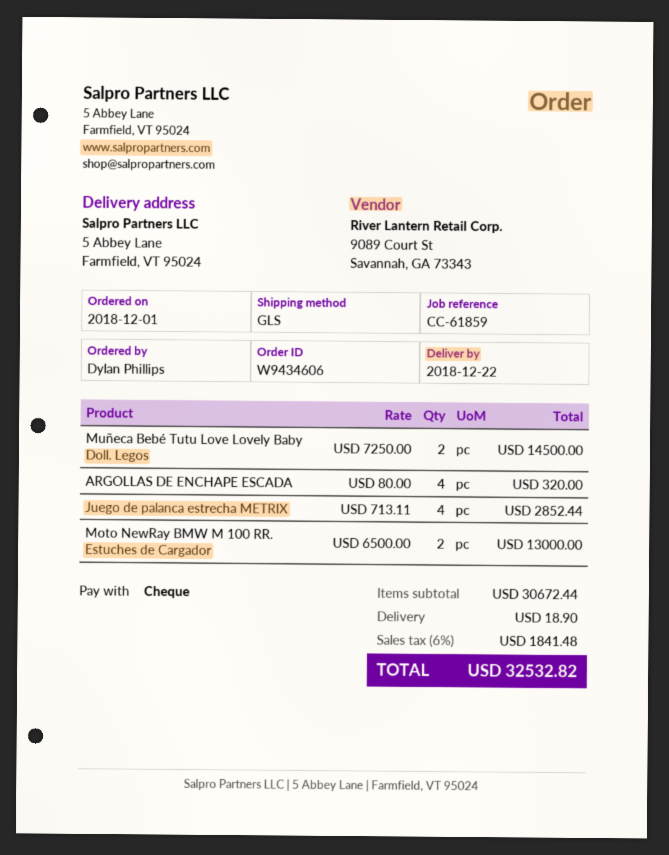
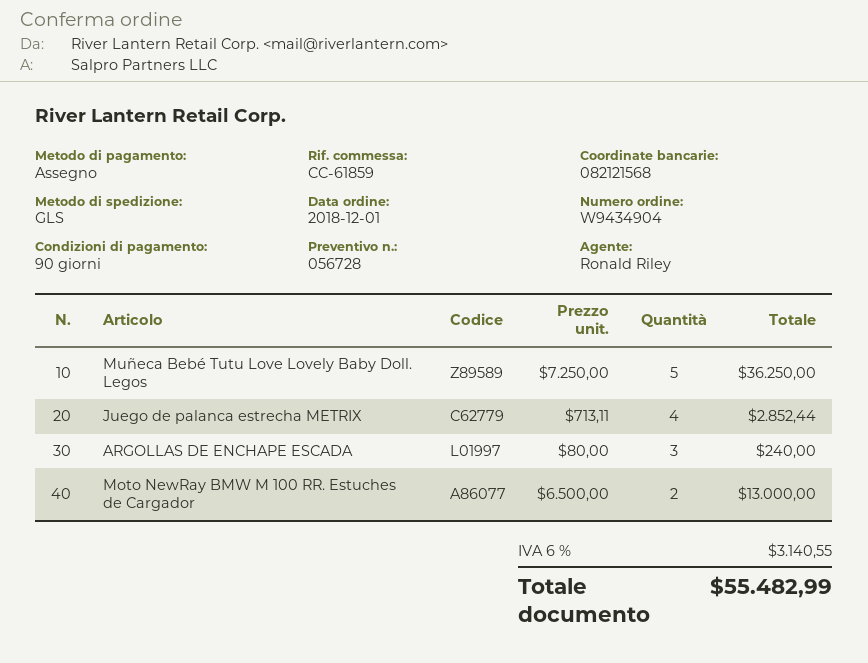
order number: W9434606 -> W9434904
Muñeca Bebé Tutu Love Lovely Baby Doll. Legos: 2 x 7250.00 = 14500.00 -> 5 x 7250.00 = 36250.00
ARGOLLAS DE ENCHAPE ESCADA: 4 x 80.00 = 320.00 -> 3 x 80.00 = 240.00
shipping: 18.90 -> none
tax: 6% = 1841.48 -> 6% = 3140.55
total: 32532.82 -> 55482.99

